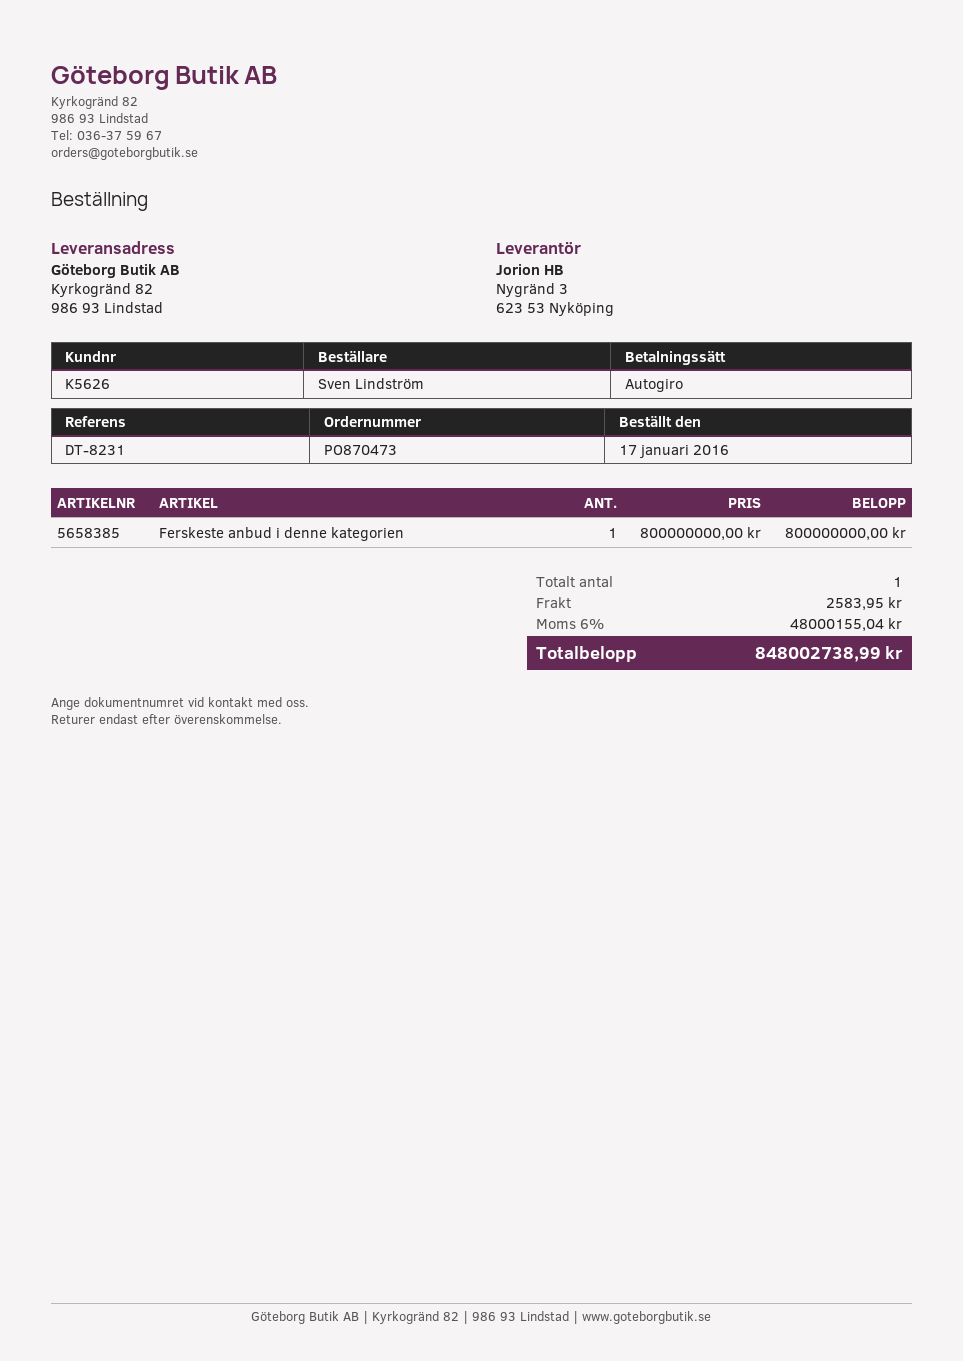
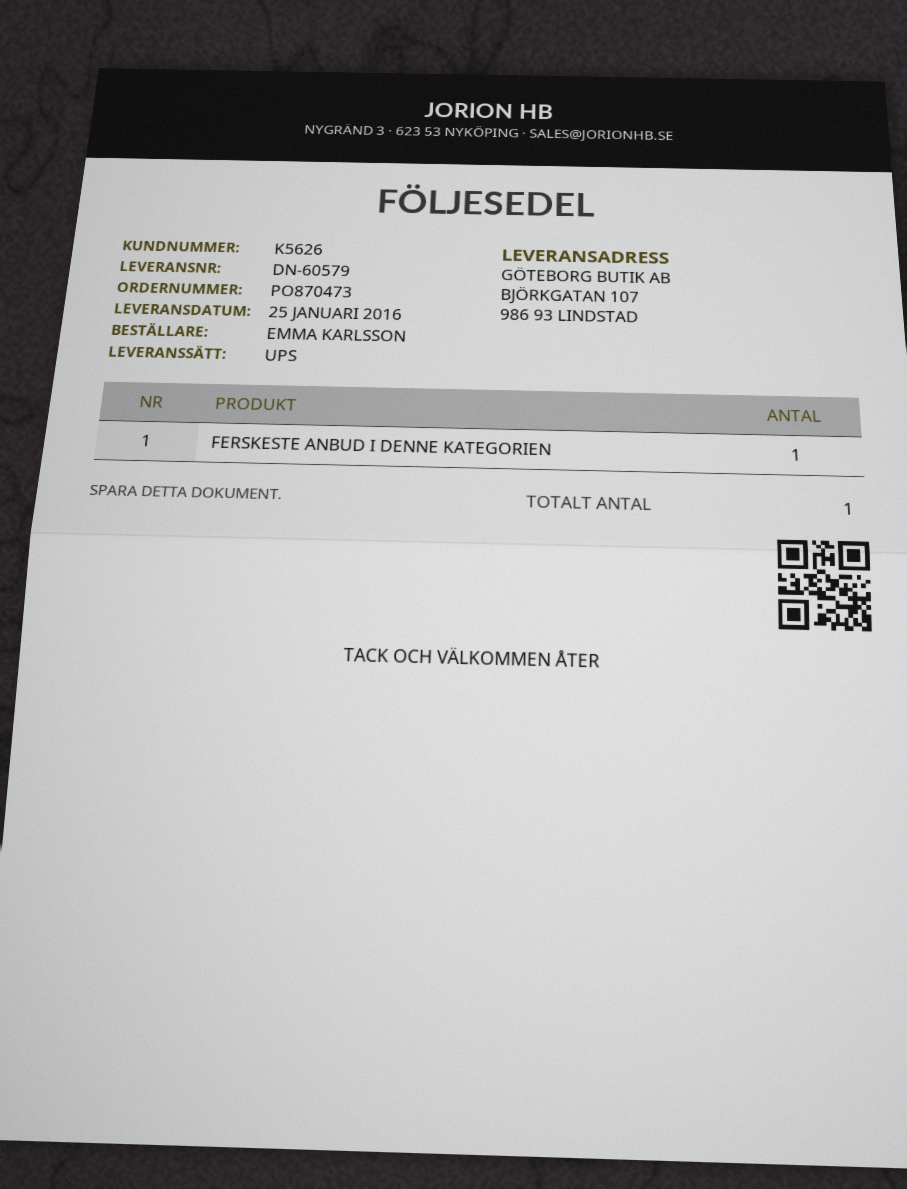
ordered by: Sven Lindström -> EMMA KARLSSON
ship to: Kyrkogränd 82, 986 93 Lindstad -> BJÖRKGATAN 107, 986 93 LINDSTAD

